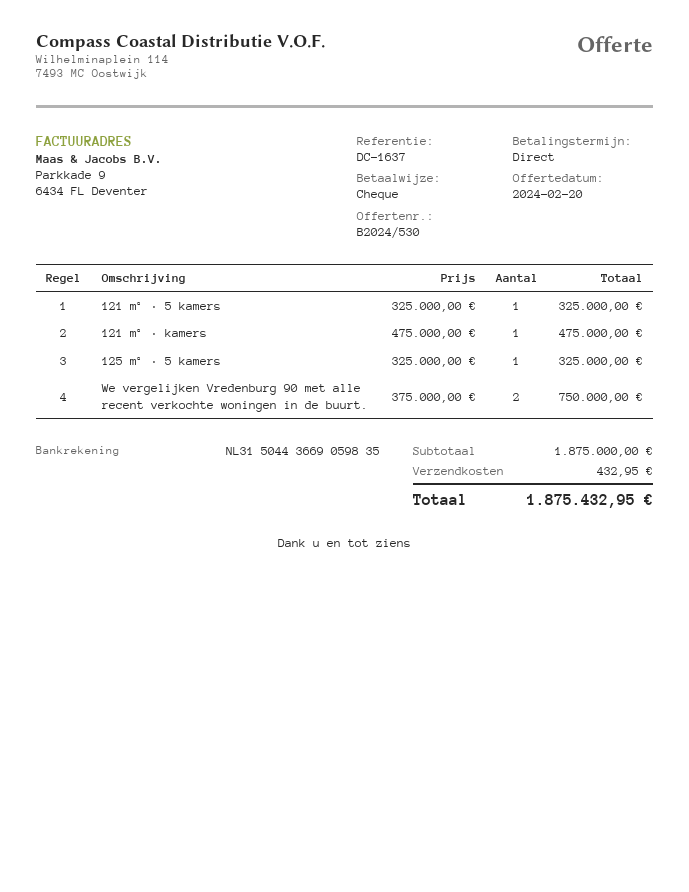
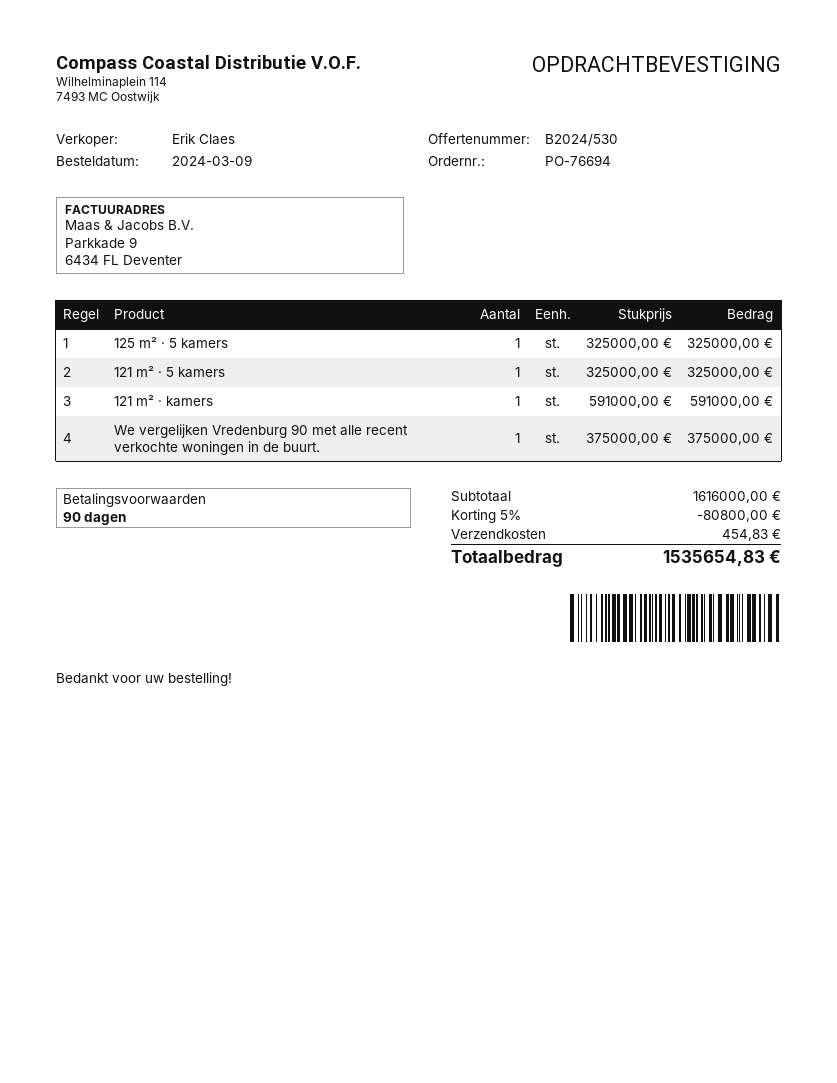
payment terms: on receipt -> 90 days
121 m² · kamers: 1 x 475000.00 = 475000.00 -> 1 x 591000.00 = 591000.00
We vergelijken Vredenburg 90 met alle recent verkochte woningen in de buurt.: 2 x 375000.00 = 750000.00 -> 1 x 375000.00 = 375000.00
subtotal: 1875000.00 -> 1616000.00
discount: none -> 5% = 80800.00
shipping: 432.95 -> 454.83
total: 1875432.95 -> 1535654.83

